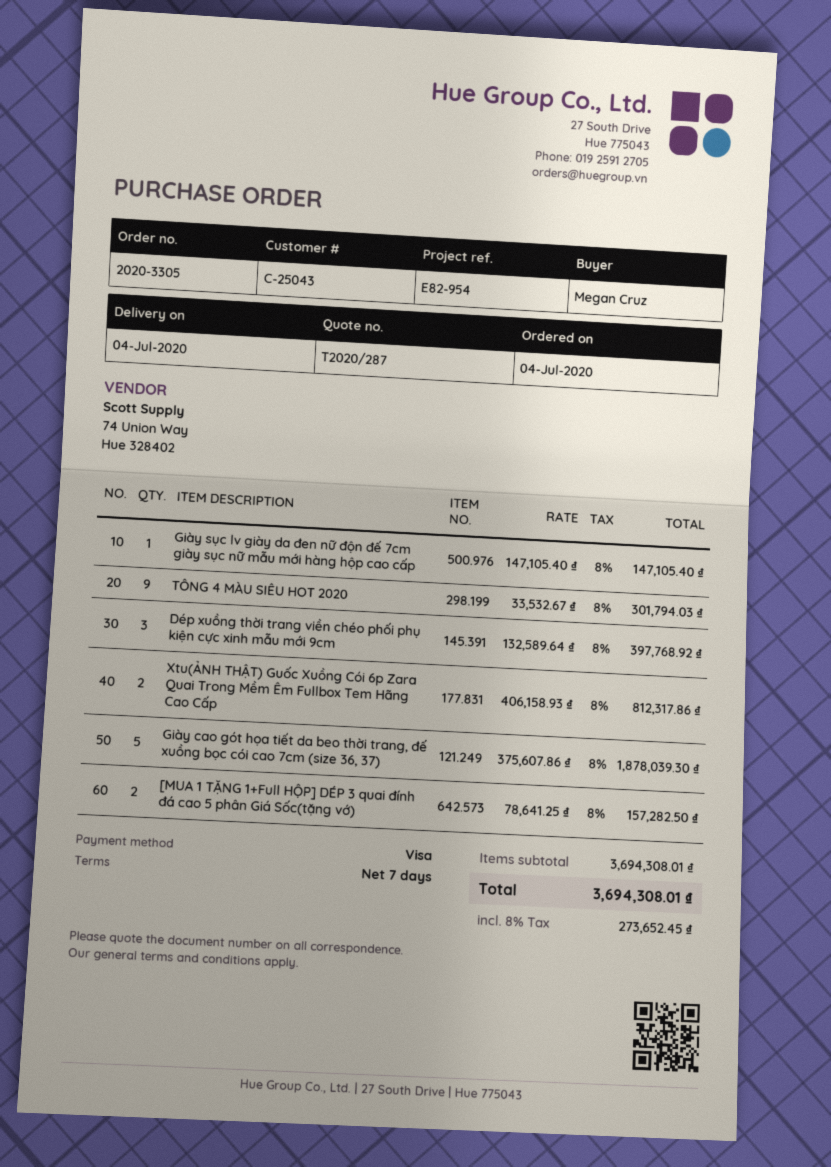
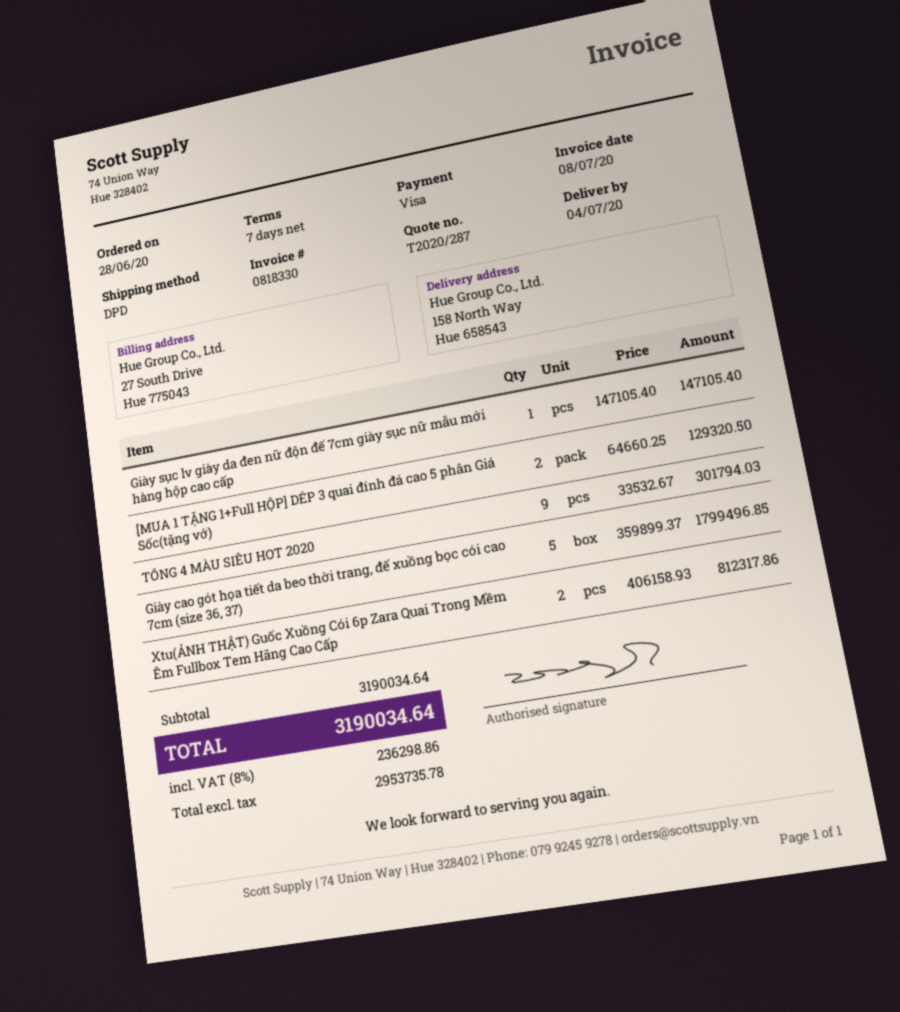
order date: 2020-07-04 -> 2020-06-28
Dép xuồng thời trang viền chéo phối phụ kiện cực xinh mẫu mới 9cm: 3 x 132589.64 = 397768.92 -> none
Giày cao gót họa tiết da beo thời trang, đế xuồng bọc cói cao 7cm (size 36, 37): 5 x 375607.86 = 1878039.30 -> 5 x 359899.37 = 1799496.85
[MUA 1 TẶNG 1+Full HỘP] DÉP 3 quai đính đá cao 5 phân Giá Sốc(tặng vớ): 2 x 78641.25 = 157282.50 -> 2 x 64660.25 = 129320.50
subtotal: 3694308.01 -> 3190034.64
tax: 8% = 273652.45 -> 8% = 236298.86
total: 3694308.01 -> 3190034.64

